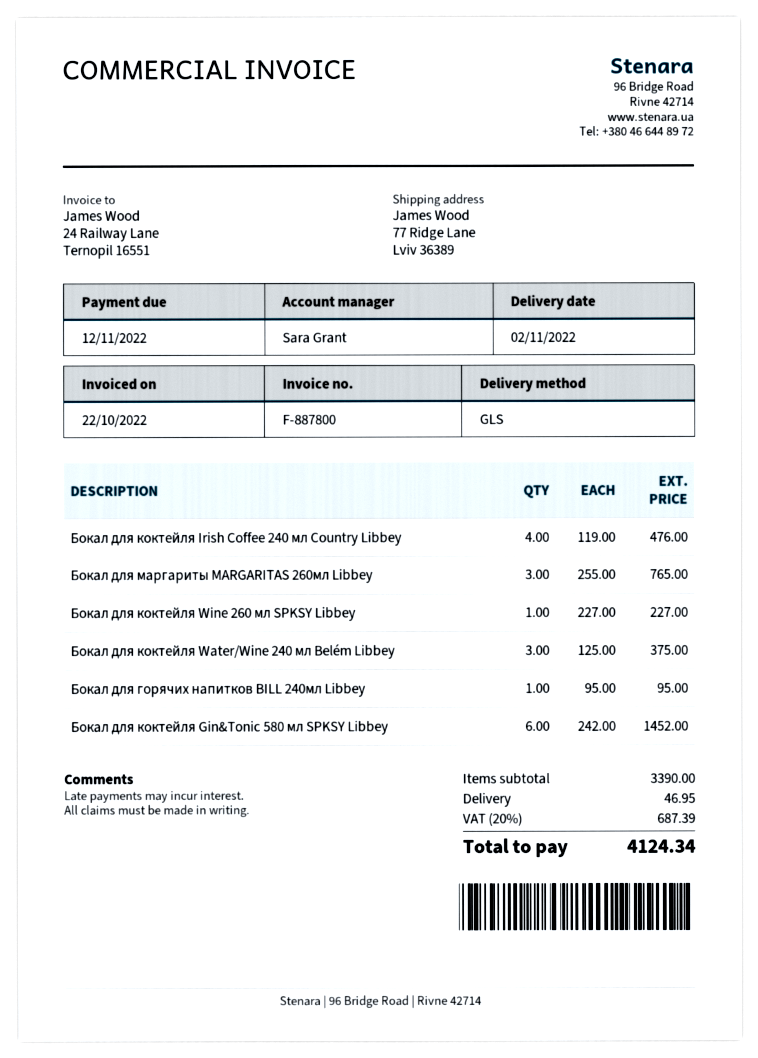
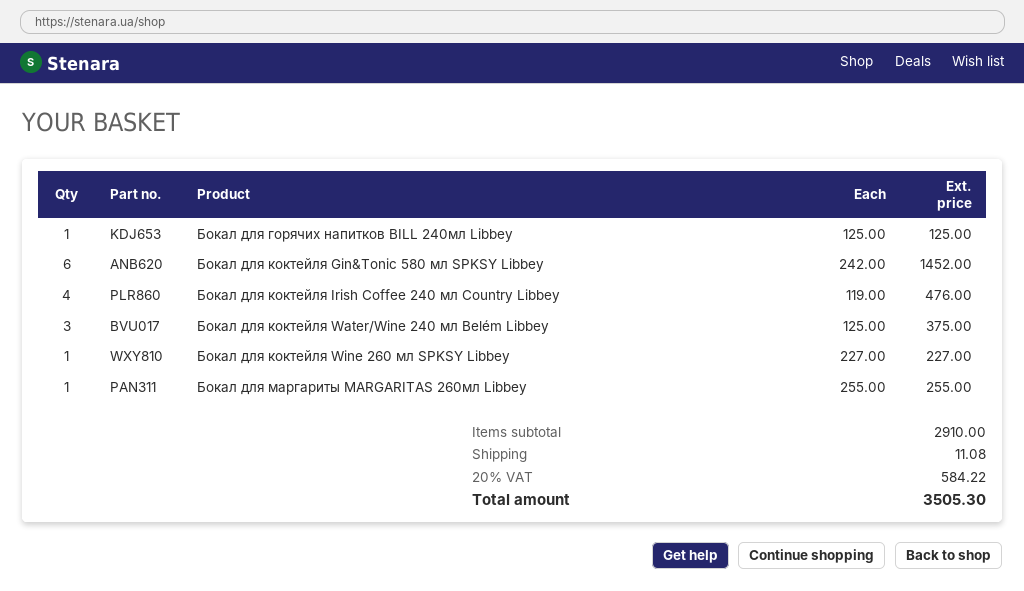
Бокал для маргариты MARGARITAS 260мл Libbey: 3 x 255.00 = 765.00 -> 1 x 255.00 = 255.00
Бокал для горячих напитков BILL 240мл Libbey: 1 x 95.00 = 95.00 -> 1 x 125.00 = 125.00
subtotal: 3390.00 -> 2910.00
shipping: 46.95 -> 11.08
tax: 20% = 687.39 -> 20% = 584.22
total: 4124.34 -> 3505.30

